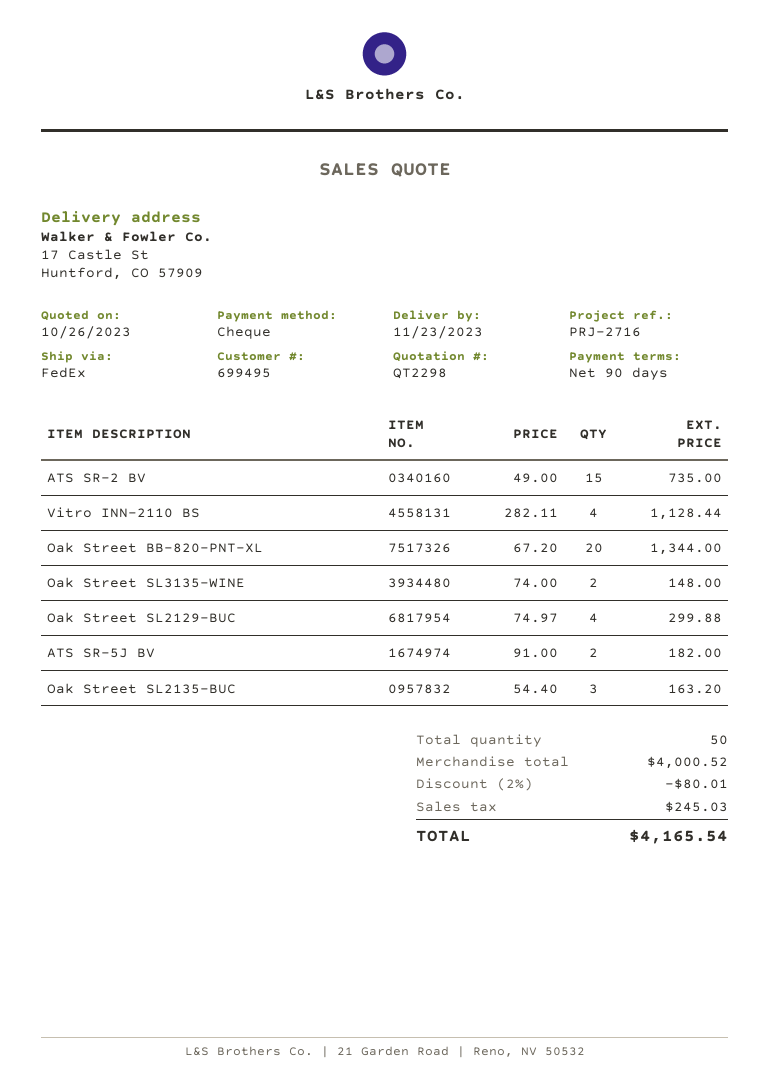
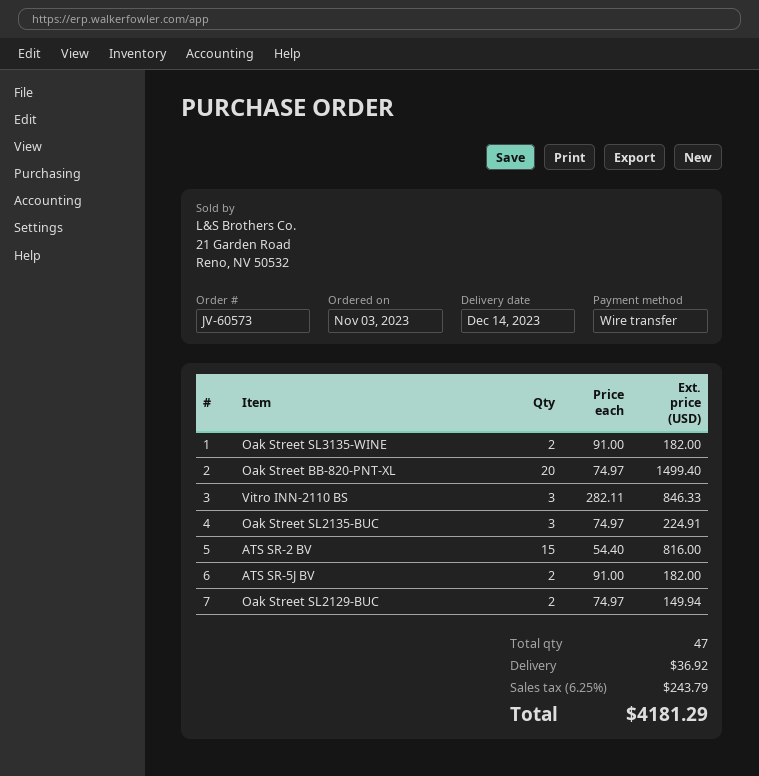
delivery date: 2023-11-23 -> 2023-12-14
payment method: cheque -> bank transfer
ATS SR-2 BV: 15 x 49.00 = 735.00 -> 15 x 54.40 = 816.00
Vitro INN-2110 BS: 4 x 282.11 = 1128.44 -> 3 x 282.11 = 846.33
Oak Street BB-820-PNT-XL: 20 x 67.20 = 1344.00 -> 20 x 74.97 = 1499.40
Oak Street SL3135-WINE: 2 x 74.00 = 148.00 -> 2 x 91.00 = 182.00
Oak Street SL2129-BUC: 4 x 74.97 = 299.88 -> 2 x 74.97 = 149.94
Oak Street SL2135-BUC: 3 x 54.40 = 163.20 -> 3 x 74.97 = 224.91
total quantity: 50 -> 47
discount: 2% = 80.01 -> none
shipping: none -> 36.92
tax: 245.03 -> 243.79
total: 4165.54 -> 4181.29

